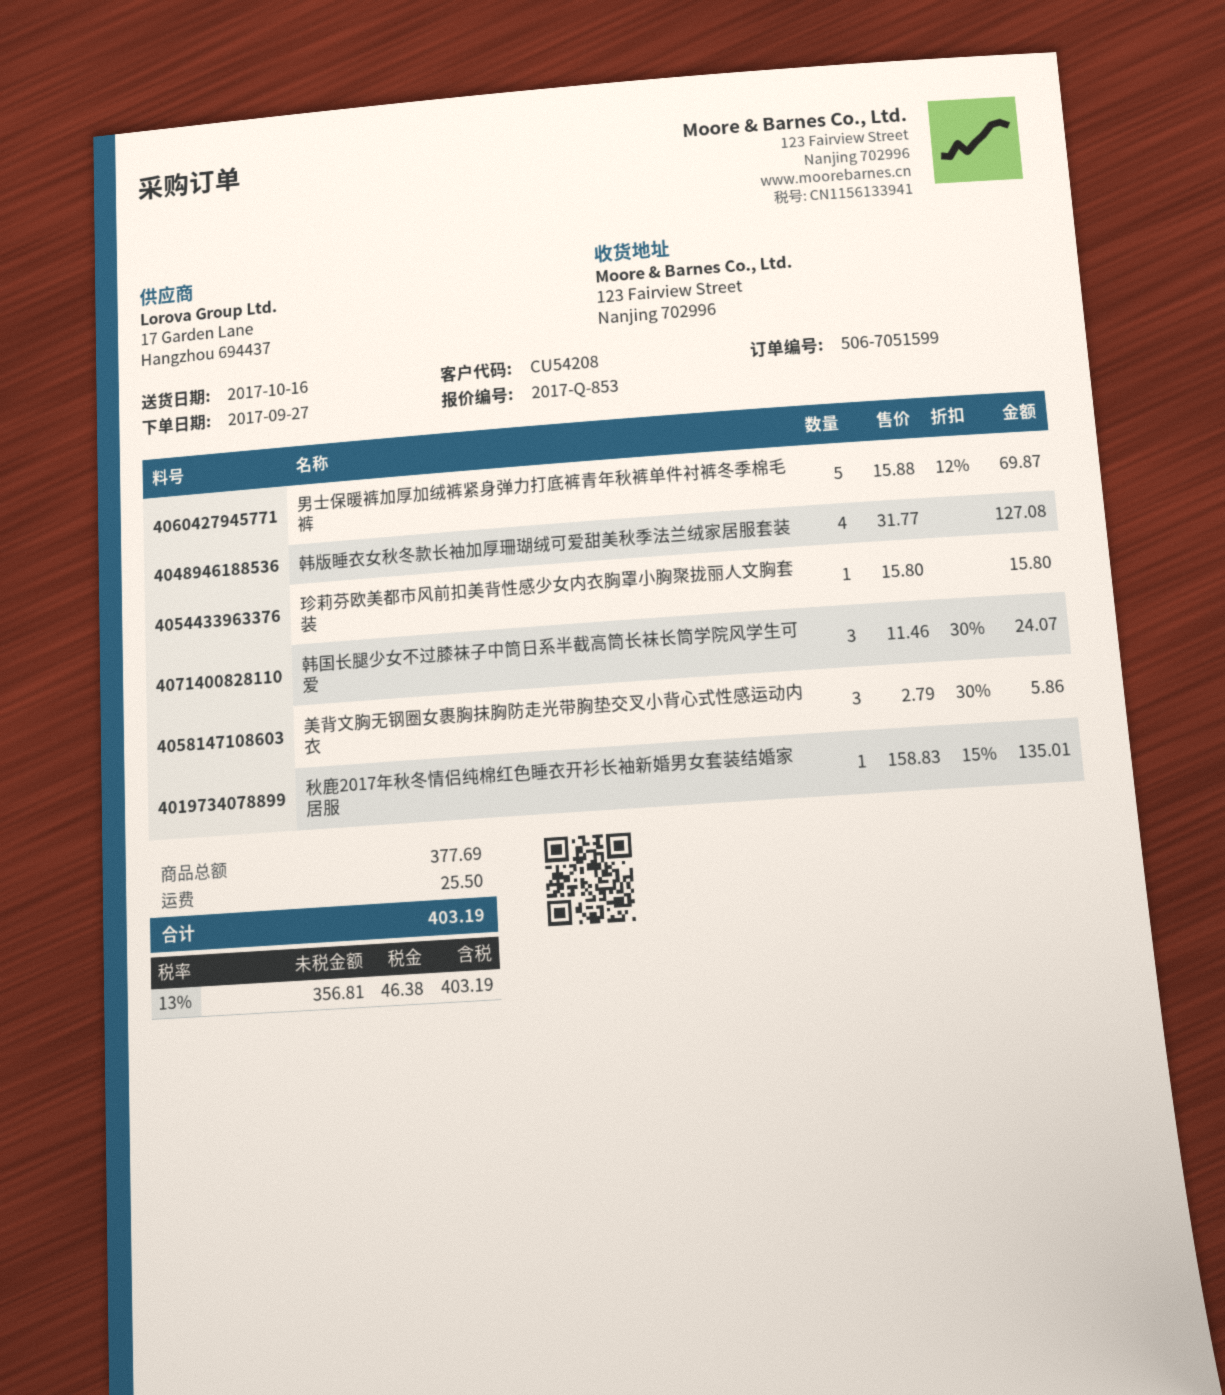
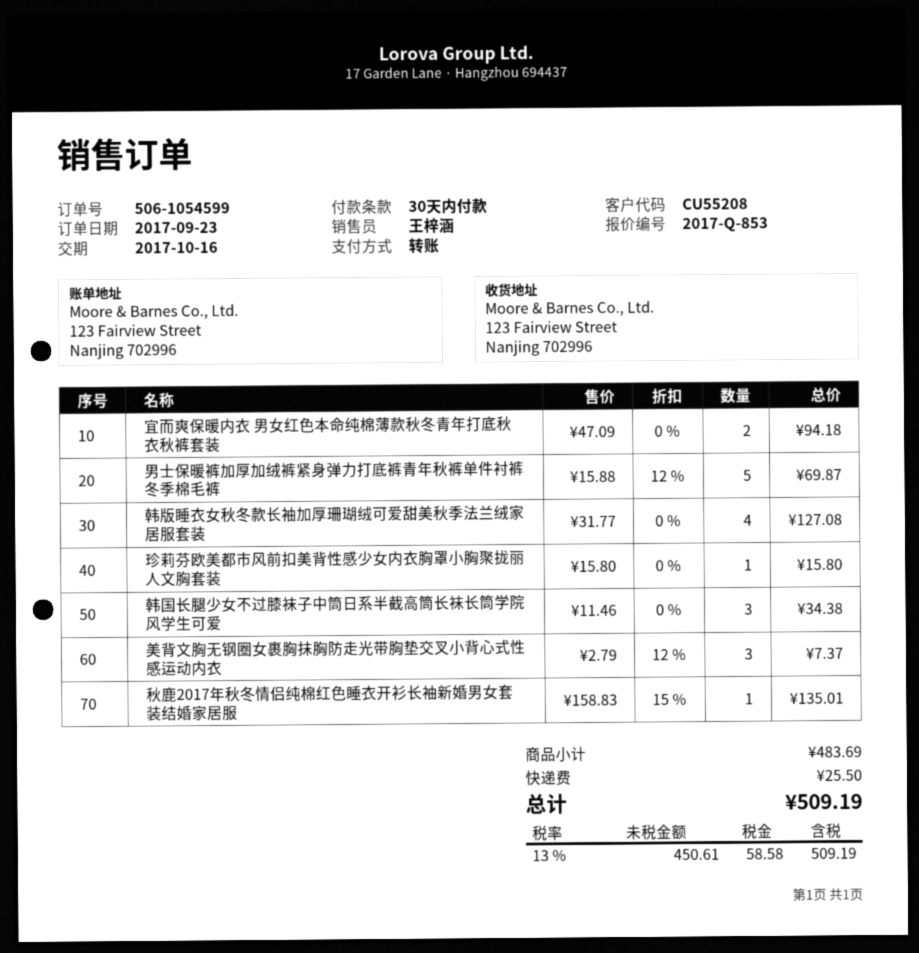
order number: 506-7051599 -> 506-1054599
order date: 2017-09-27 -> 2017-09-23
customer number: CU54208 -> CU55208
韩国长腿少女不过膝袜子中筒日系半截高筒长袜长筒学院风学生可爱: 3 x 11.46 - 30% = 24.07 -> 3 x 11.46 = 34.38
美背文胸无钢圈女裹胸抹胸防走光带胸垫交叉小背心式性感运动内衣: 3 x 2.79 - 30% = 5.86 -> 3 x 2.79 - 12% = 7.37
宜而爽保暖内衣 男女红色本命纯棉薄款秋冬青年打底秋衣秋裤套装: none -> 2 x 47.09 = 94.18
subtotal: 377.69 -> 483.69
net: 356.81 -> 450.61
tax: 13% = 46.38 -> 13% = 58.58
total: 403.19 -> 509.19

